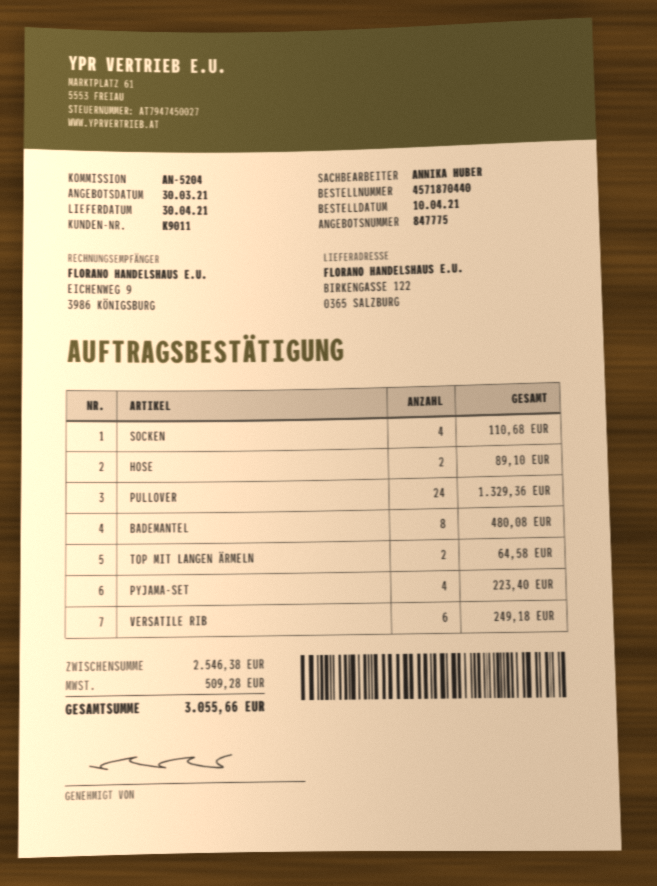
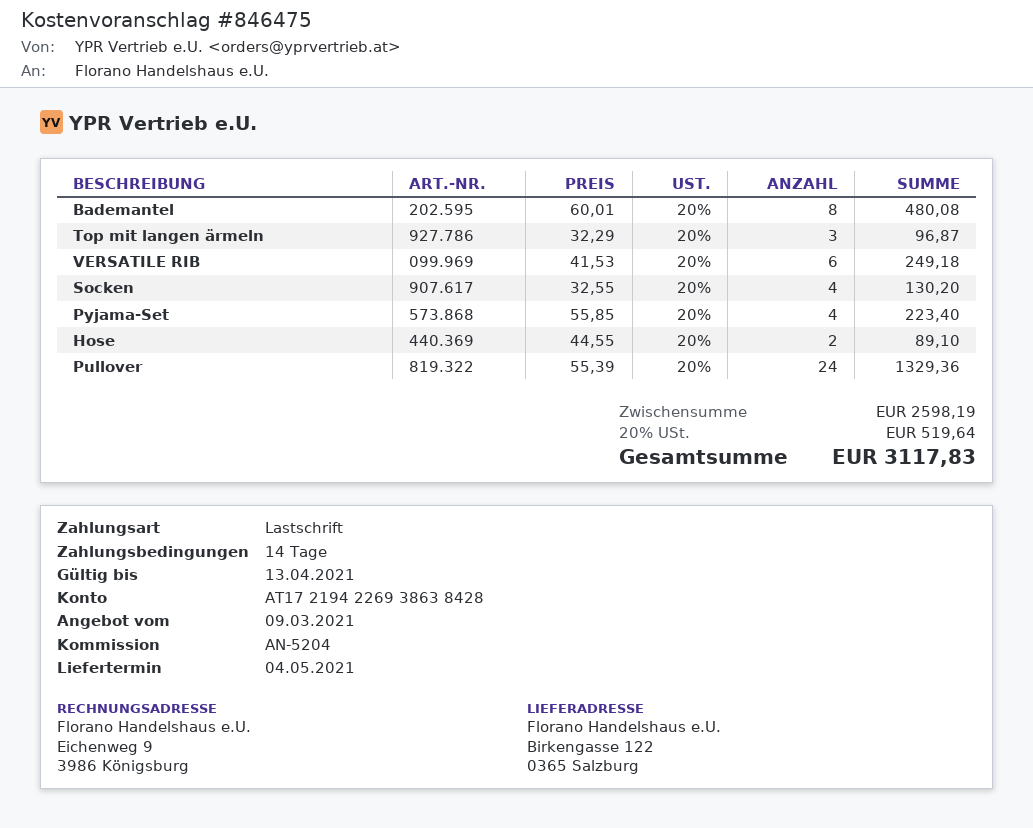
quote number: 847775 -> 846475
quote date: 2021-03-30 -> 2021-03-09
delivery date: 2021-04-30 -> 2021-05-04
SOCKEN: 4 for 110.68 -> 4 for 130.20
TOP MIT LANGEN ÄRMELN: 2 for 64.58 -> 3 for 96.87
subtotal: 2546.38 -> 2598.19
tax: 509.28 -> 519.64
total: 3055.66 -> 3117.83

